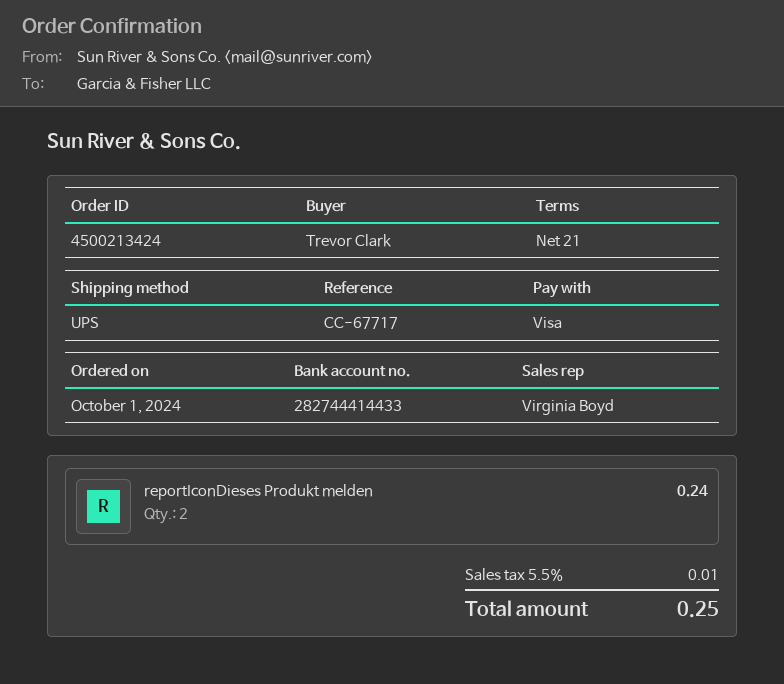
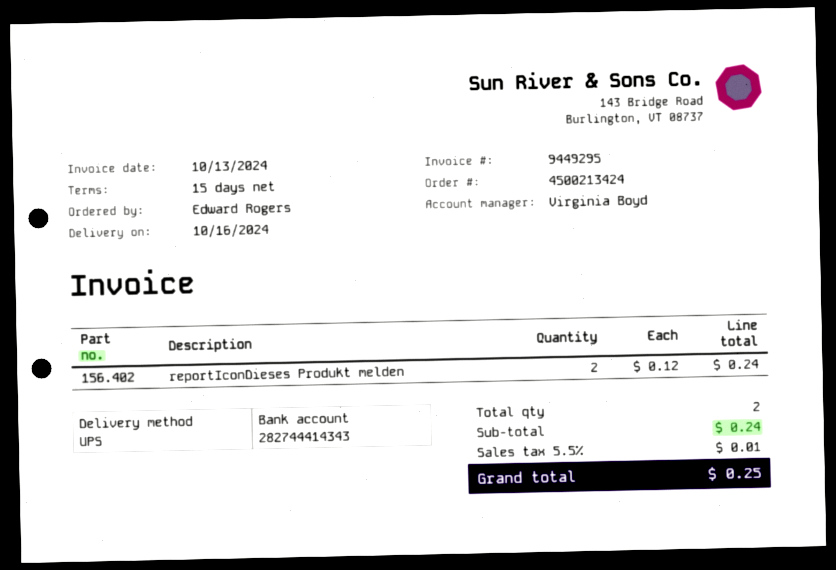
payment terms: 21 days -> 15 days
ordered by: Trevor Clark -> Edward Rogers
bank account: 282744414433 -> 282744414343

